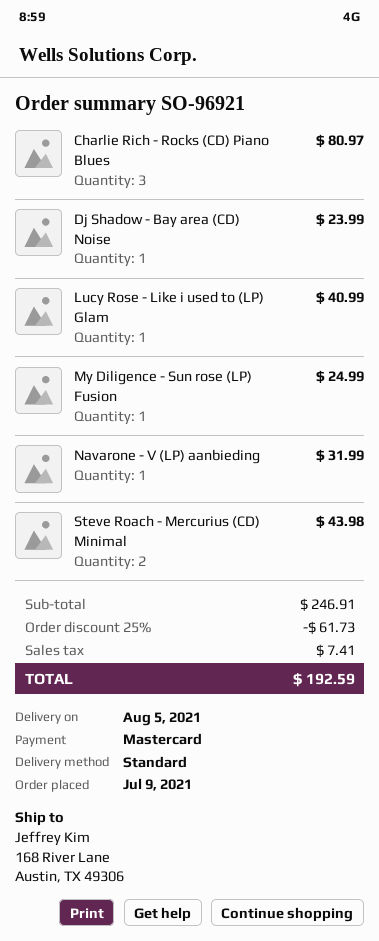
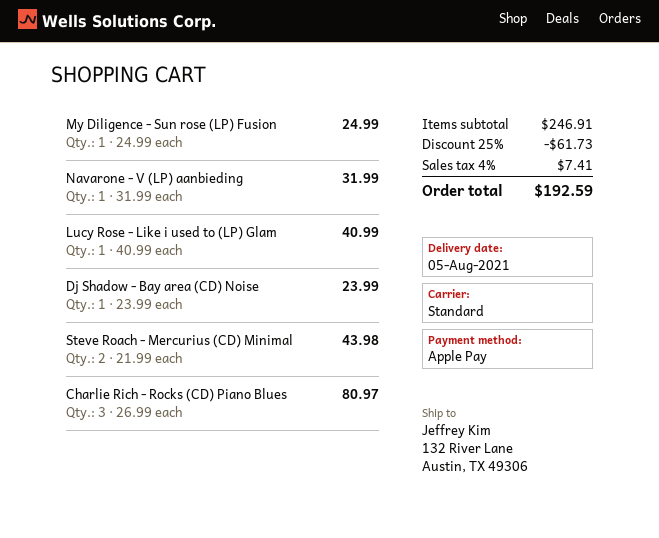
payment method: Mastercard -> Apple Pay
ship to: 168 River Lane, Austin, TX 49306 -> 132 River Lane, Austin, TX 49306

